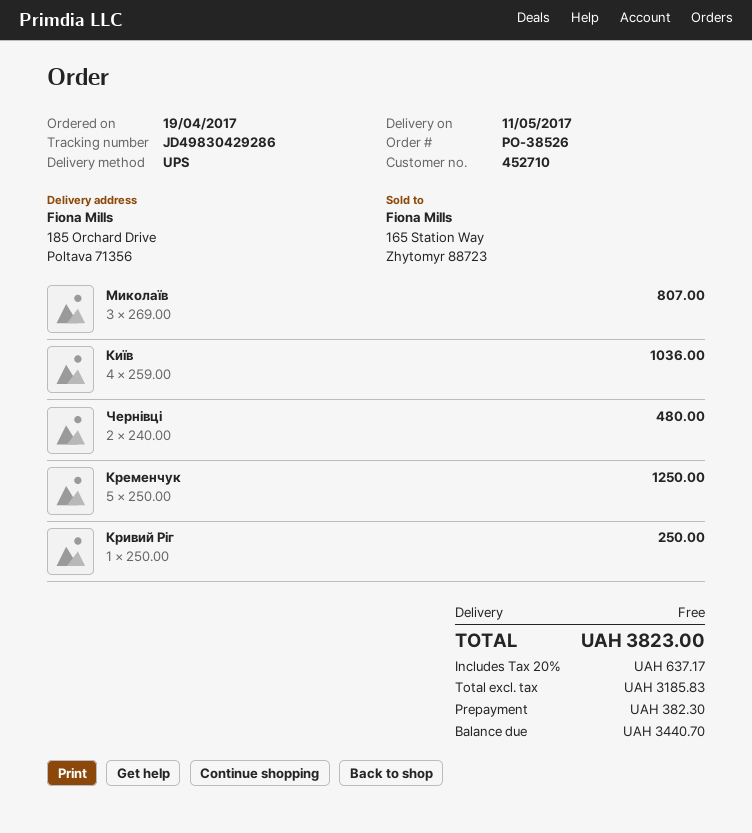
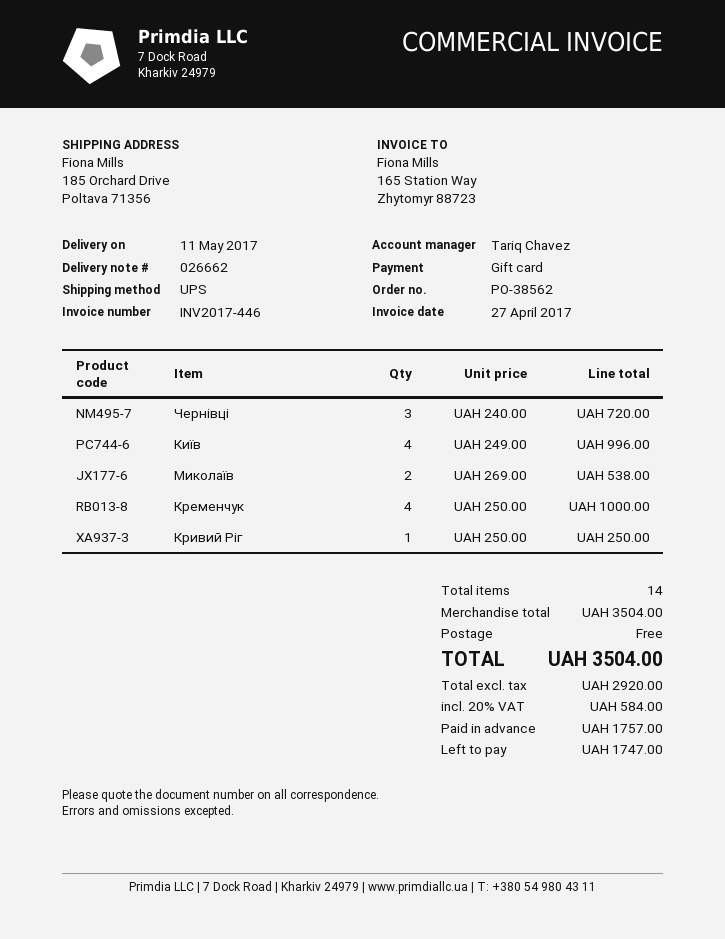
order number: PO-38526 -> PO-38562
Миколаїв: 3 x 269.00 = 807.00 -> 2 x 269.00 = 538.00
Київ: 4 x 259.00 = 1036.00 -> 4 x 249.00 = 996.00
Чернівці: 2 x 240.00 = 480.00 -> 3 x 240.00 = 720.00
Кременчук: 5 x 250.00 = 1250.00 -> 4 x 250.00 = 1000.00
net: 3185.83 -> 2920.00
tax: 20% = 637.17 -> 20% = 584.00
total: 3823.00 -> 3504.00
deposit: 382.30 -> 1757.00
balance: 3440.70 -> 1747.00

